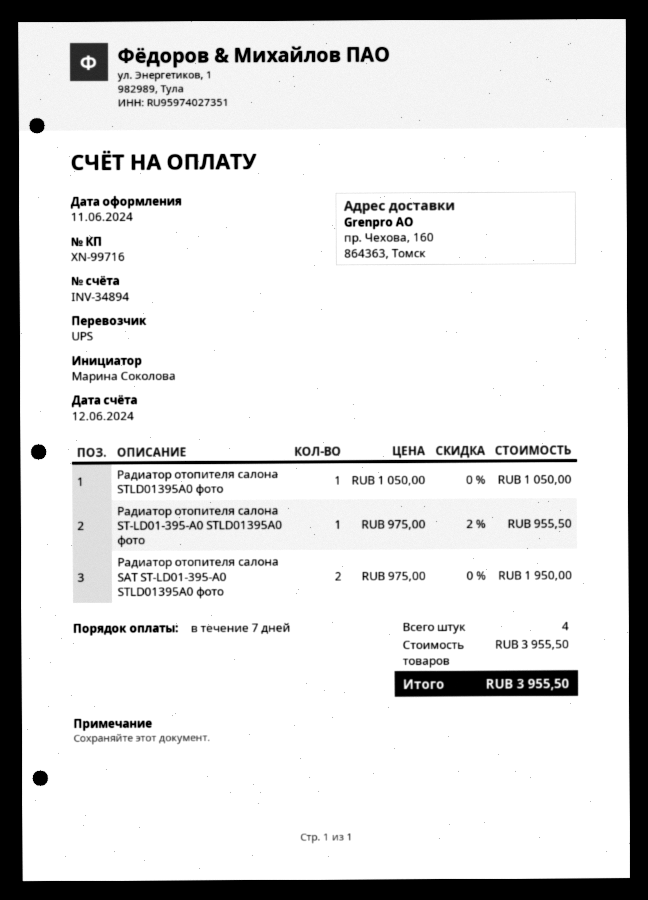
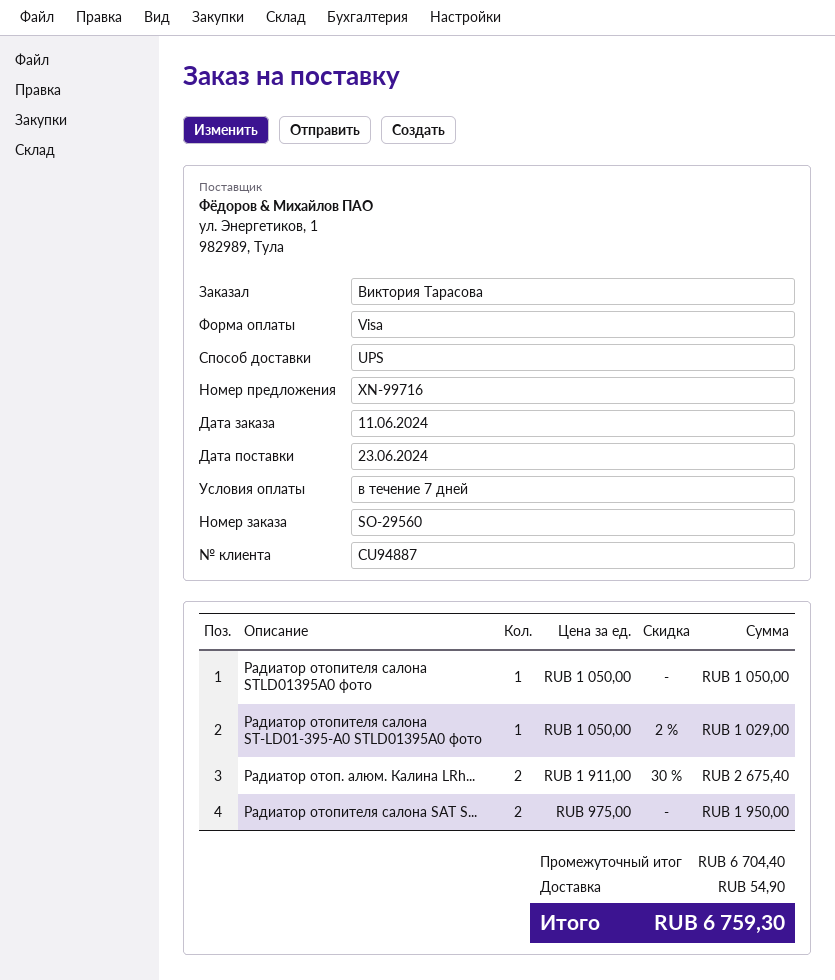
ordered by: Марина Соколова -> Виктория Тарасова
Радиатор отопителя салона ST-LD01-395-A0 STLD01395A0 фото: 1 x 975.00 - 2% = 955.50 -> 1 x 1050.00 - 2% = 1029.00
Радиатор отоп. алюм. Калина LRh...: none -> 2 x 1911.00 - 30% = 2675.40
subtotal: 3955.50 -> 6704.40
shipping: none -> 54.90
total: 3955.50 -> 6759.30

